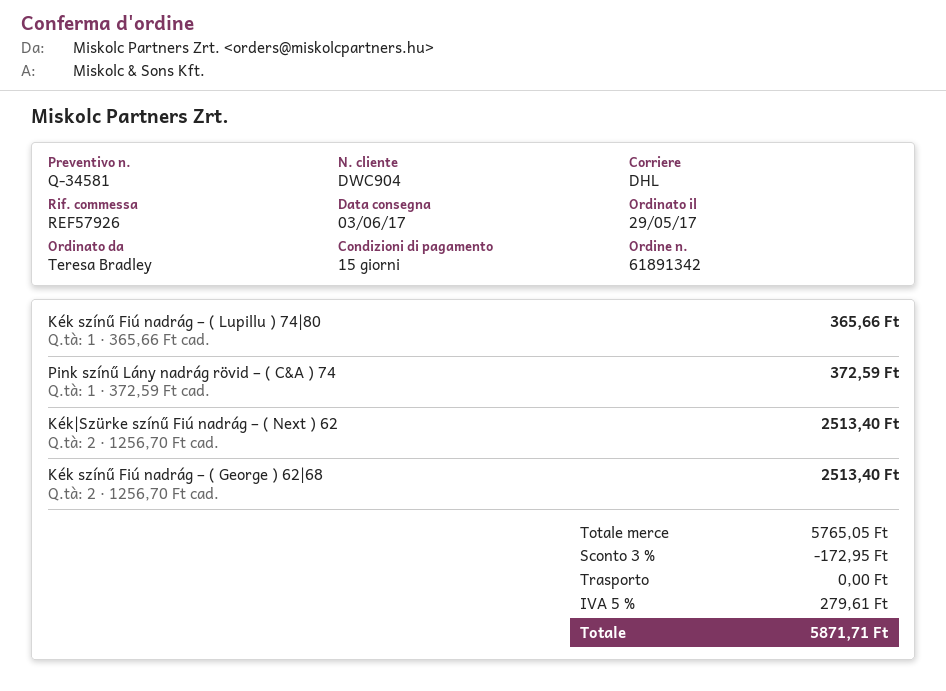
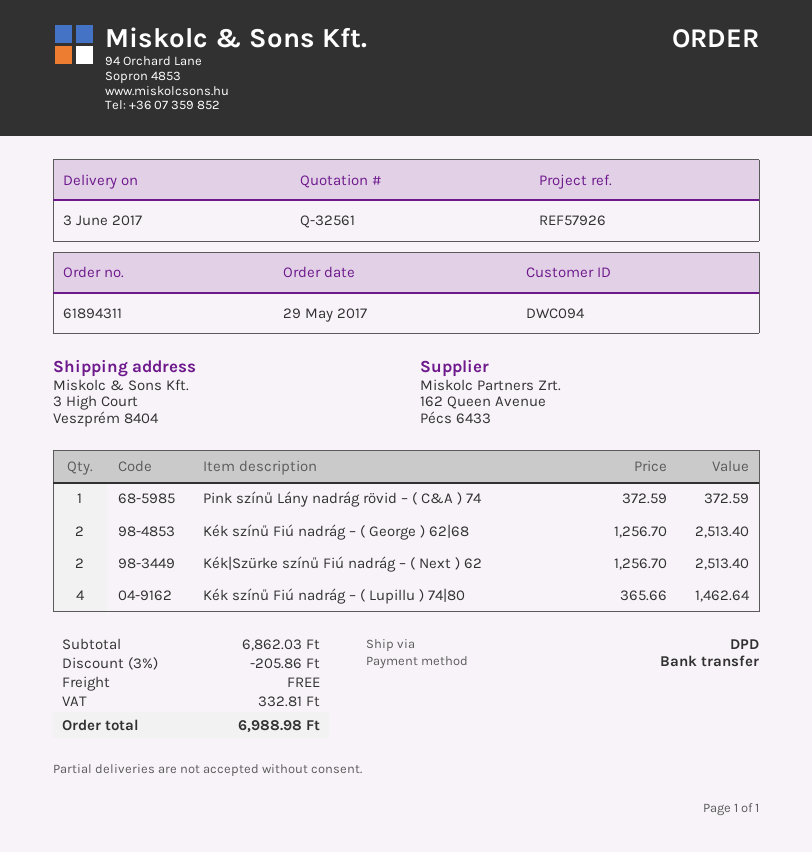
quote number: Q-34581 -> Q-32561
order number: 61891342 -> 61894311
customer number: DWC904 -> DWC094
shipping method: DHL -> DPD
Kék színű Fiú nadrág – ( Lupillu ) 74|80: 1 x 365.66 = 365.66 -> 4 x 365.66 = 1462.64
subtotal: 5765.05 -> 6862.03
discount: 3% = 172.95 -> 3% = 205.86
tax: 279.61 -> 332.81
total: 5871.71 -> 6988.98

